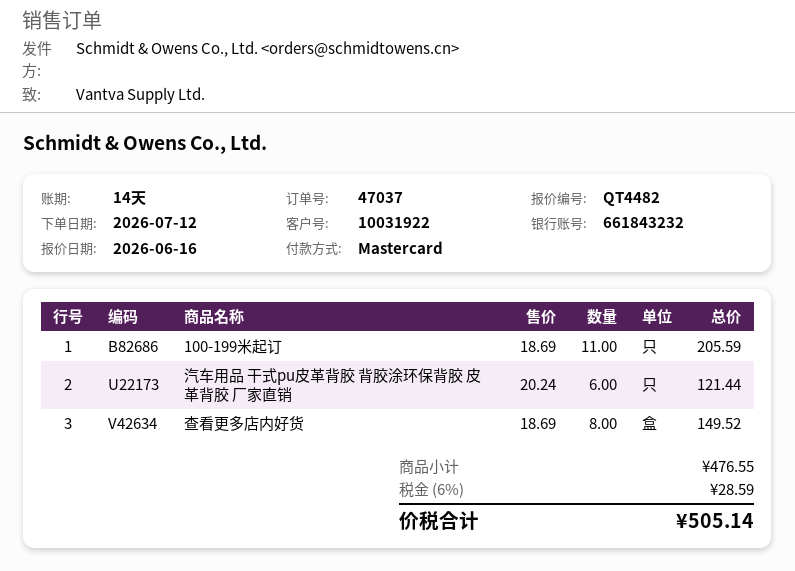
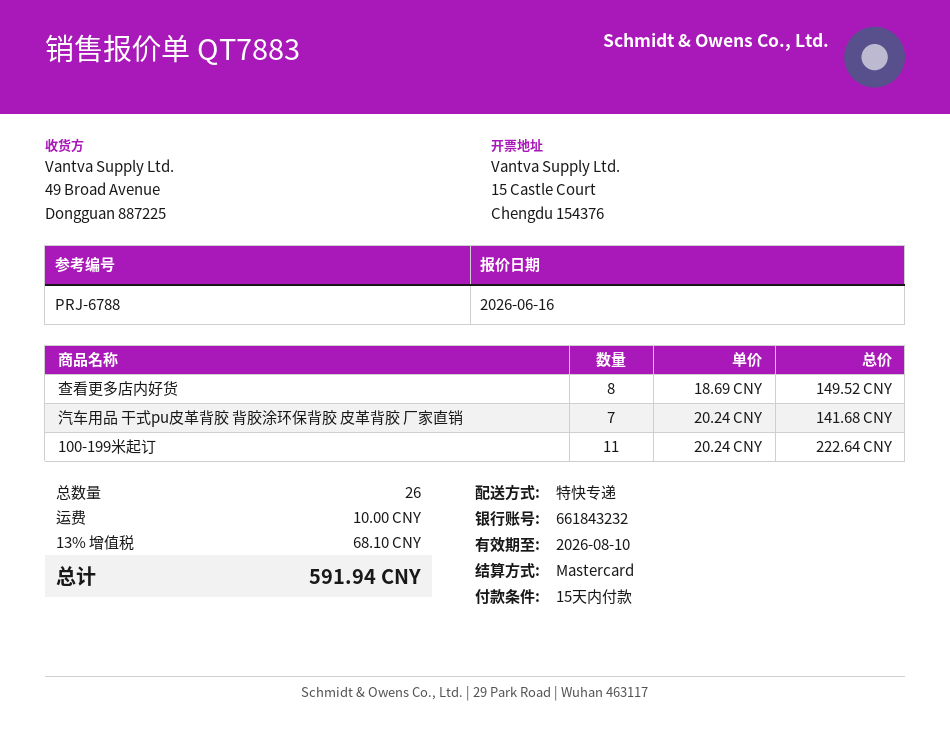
quote number: QT4482 -> QT7883
payment terms: 14 days -> 15 days
100-199米起订: 11 x 18.69 = 205.59 -> 11 x 20.24 = 222.64
汽车用品 干式pu皮革背胶 背胶涂环保背胶 皮革背胶 厂家直销: 6 x 20.24 = 121.44 -> 7 x 20.24 = 141.68
shipping: none -> 10.00
tax: 6% = 28.59 -> 13% = 68.10
total: 505.14 -> 591.94

